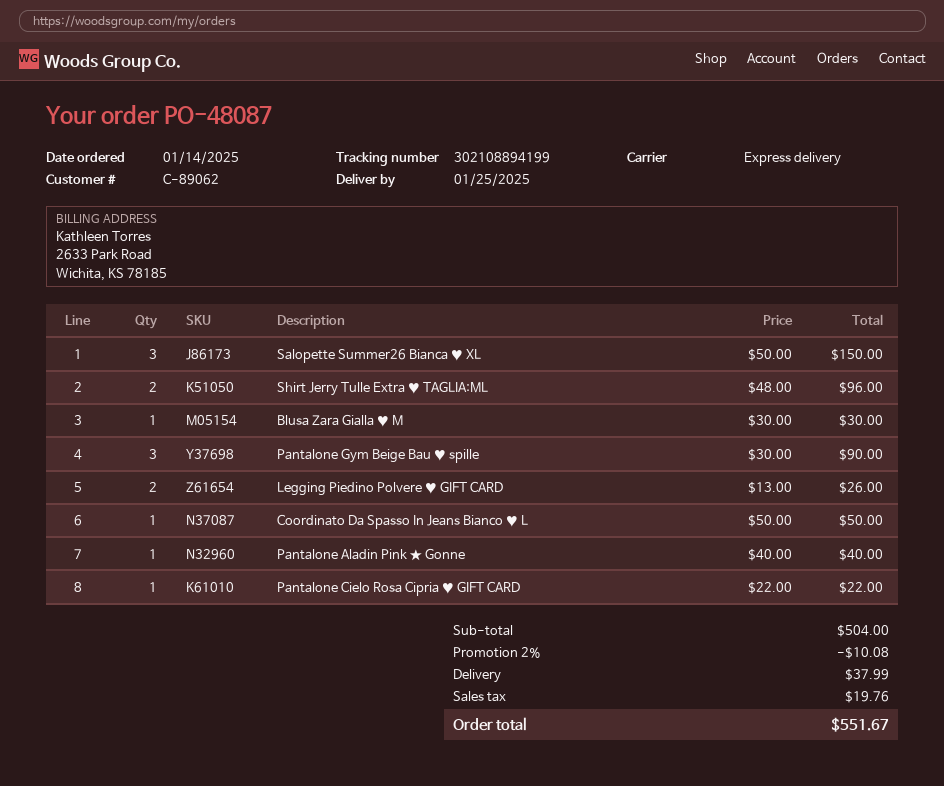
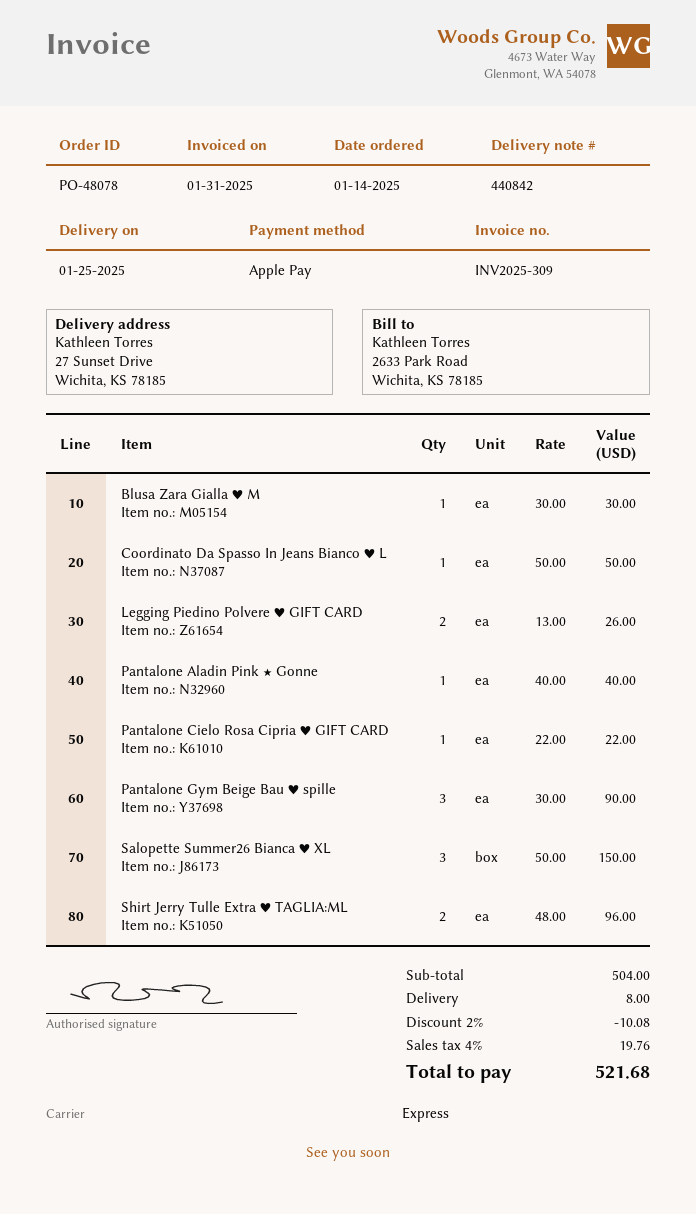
order number: PO-48087 -> PO-48078
shipping: 37.99 -> 8.00
total: 551.67 -> 521.68

